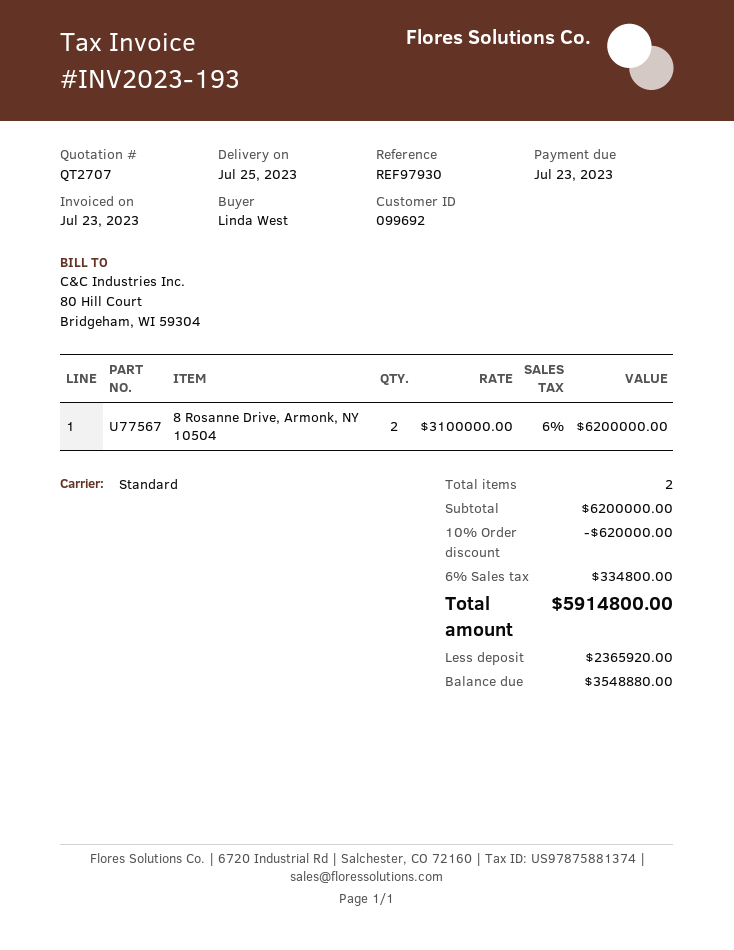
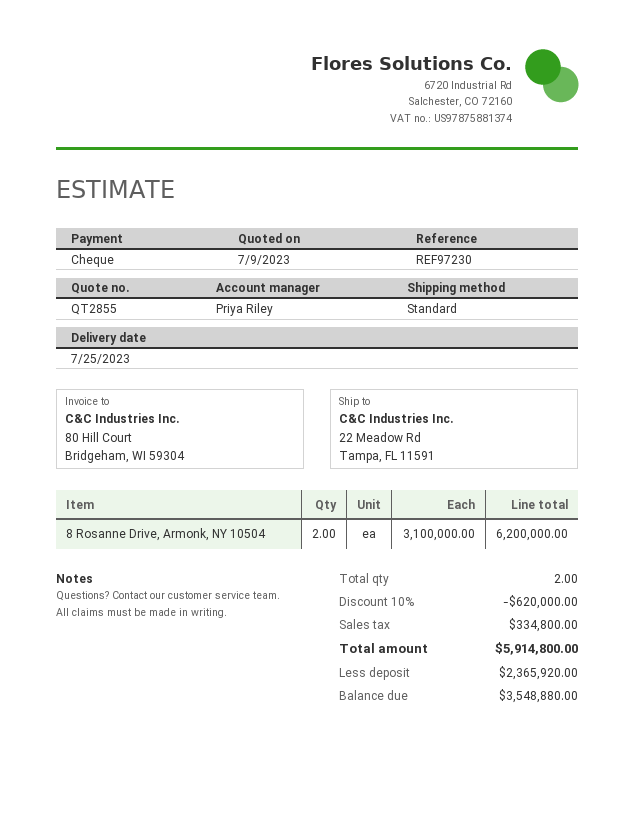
quote number: QT2707 -> QT2855
reference: REF97930 -> REF97230

